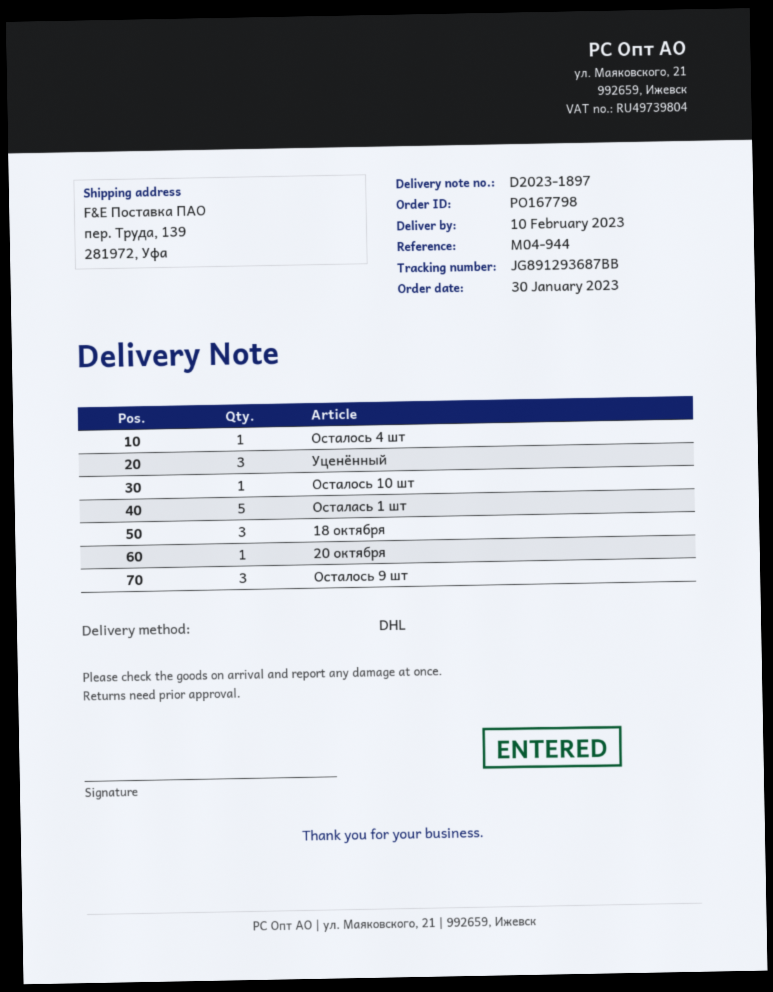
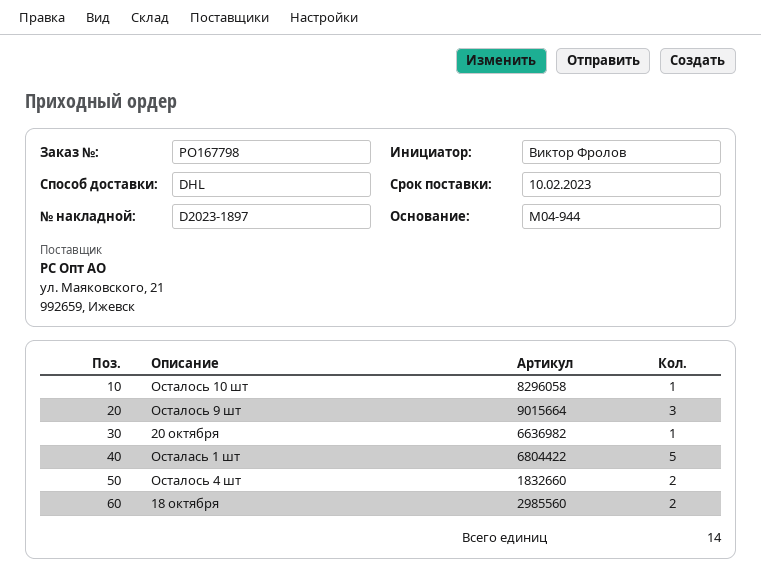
Осталось 4 шт: 1 -> 2
Уценённый: 3 -> none
18 октября: 3 -> 2

